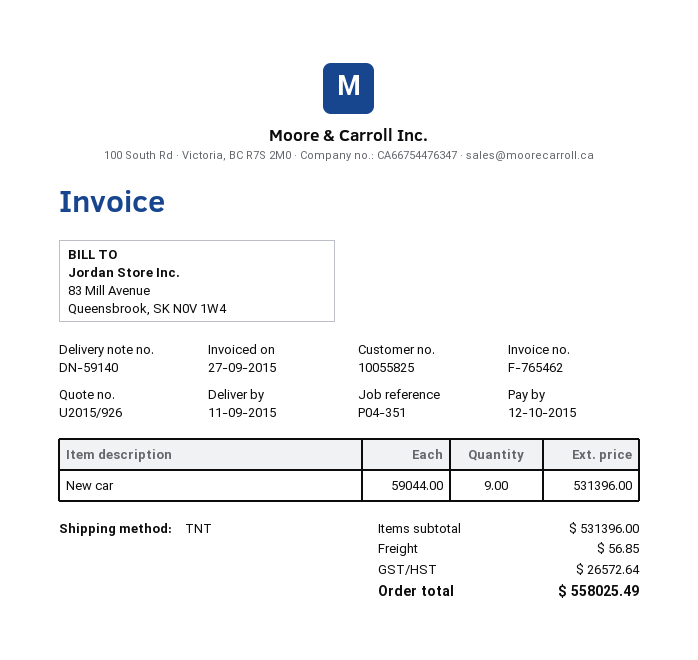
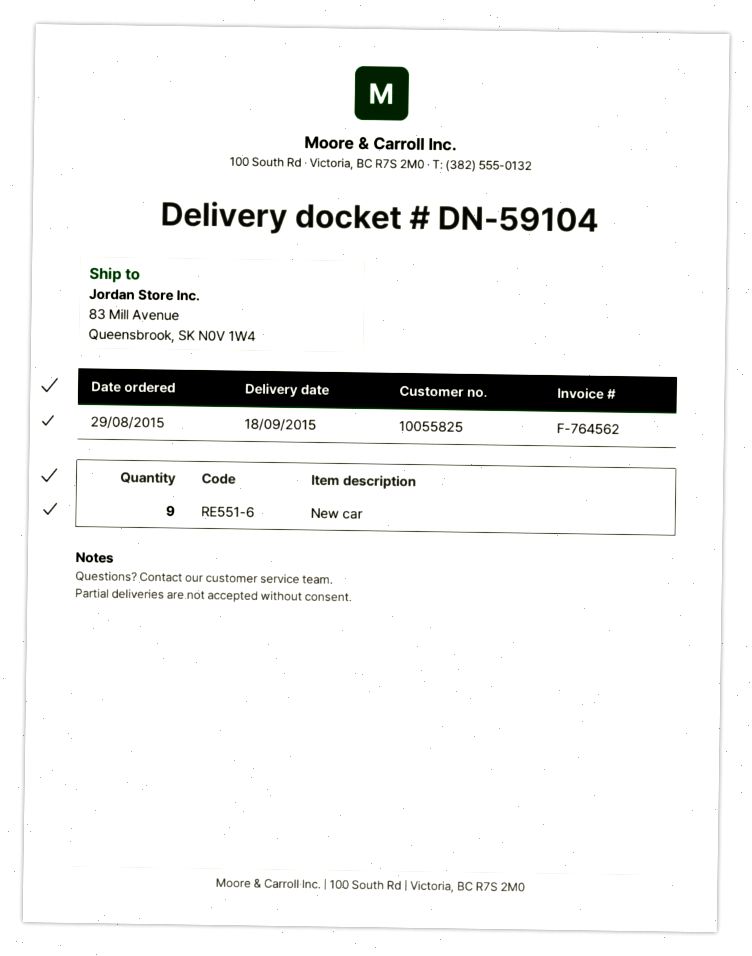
delivery note number: DN-59140 -> DN-59104
delivery date: 2015-09-11 -> 2015-09-18
invoice number: F-765462 -> F-764562

